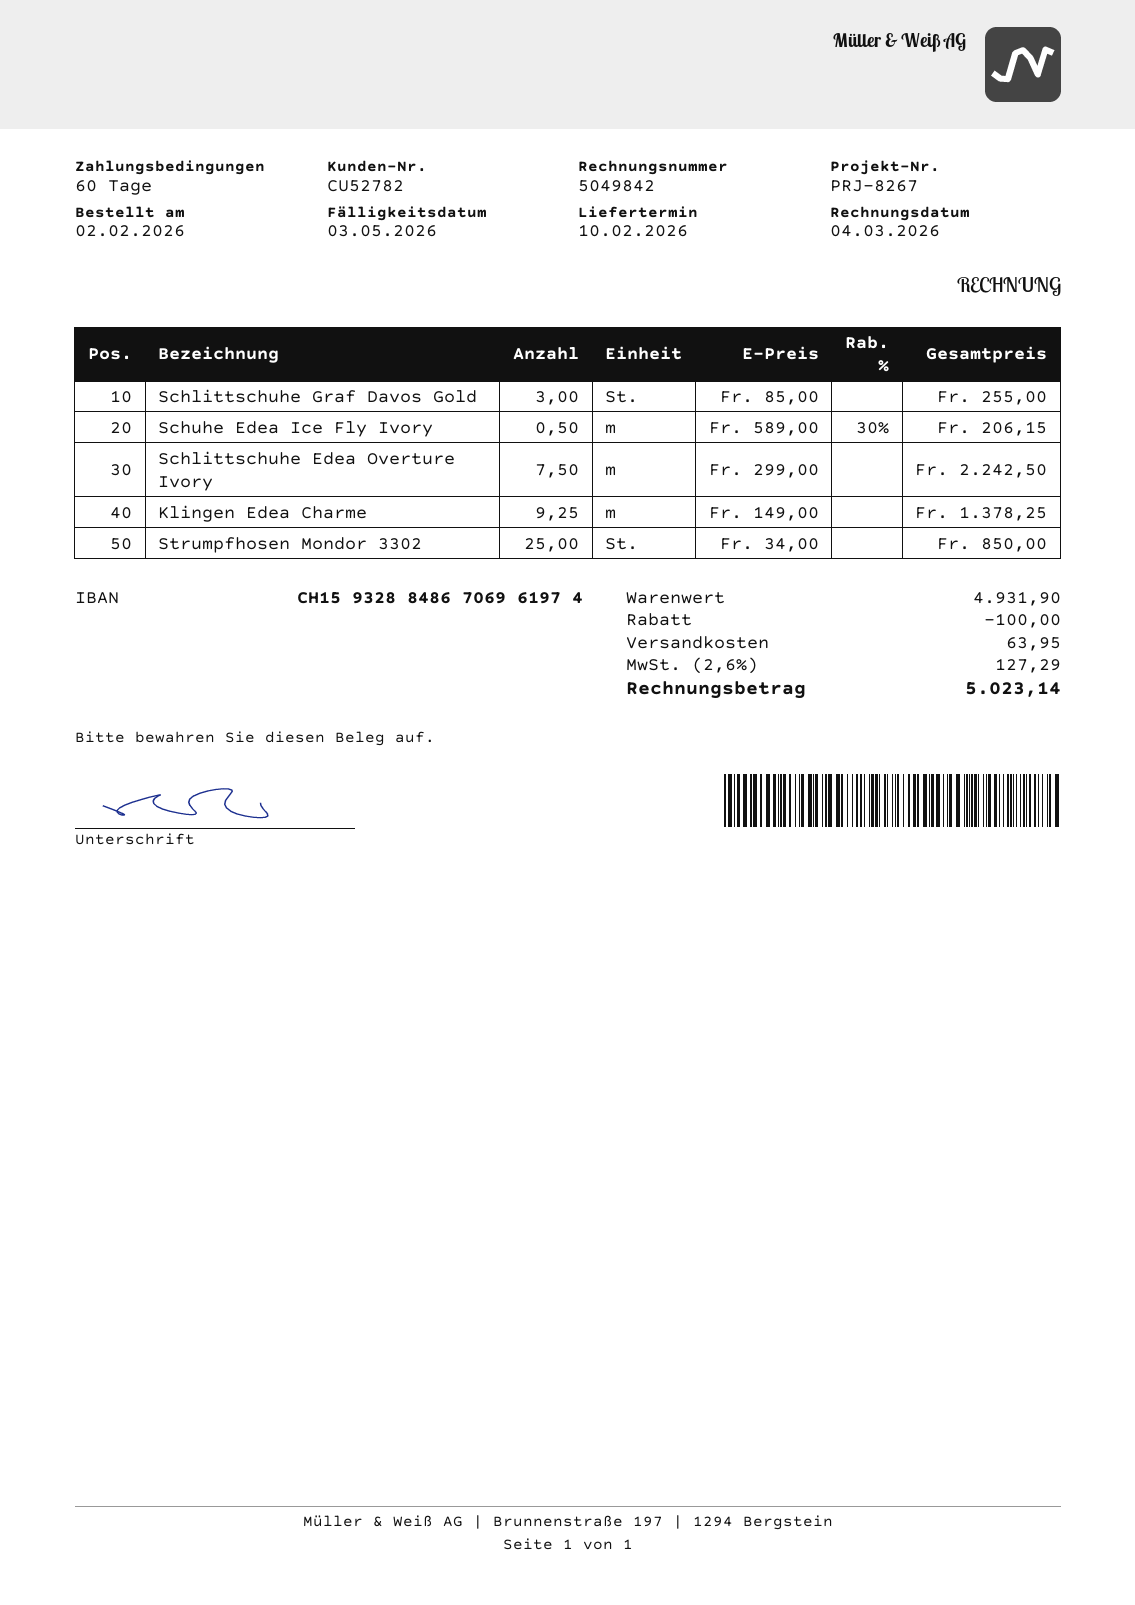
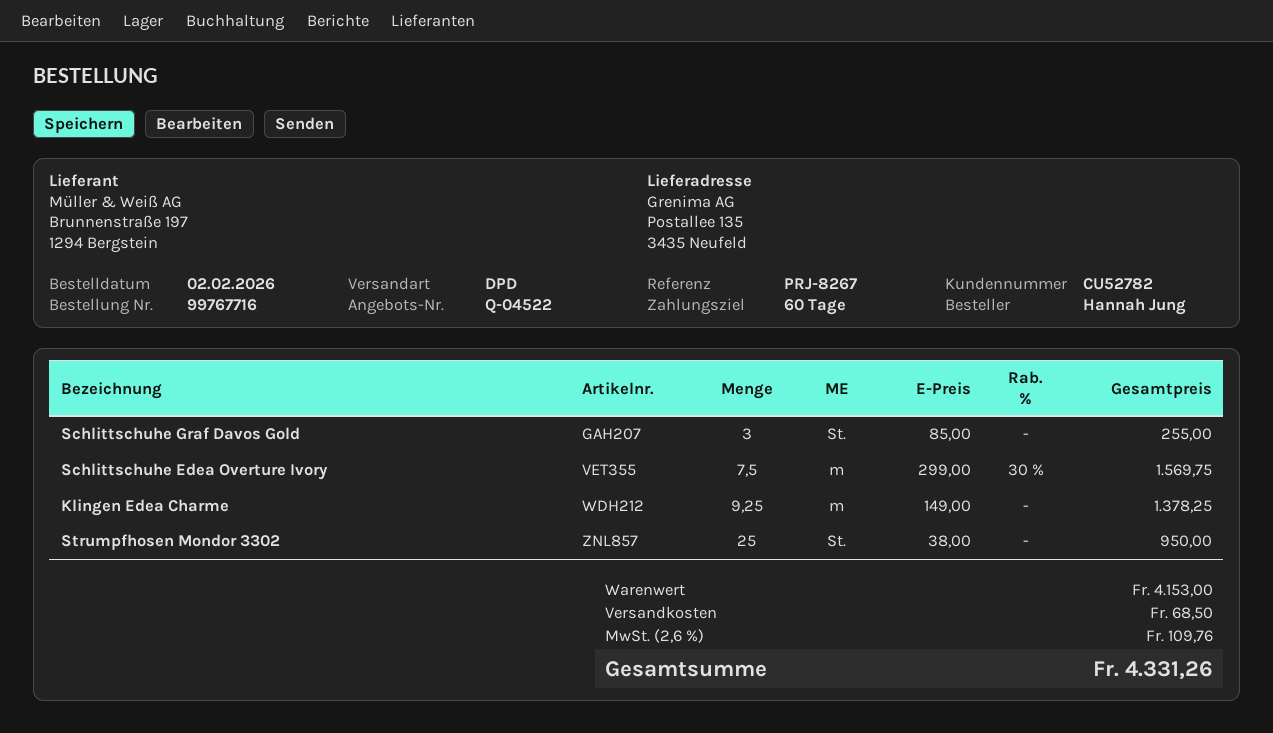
Schuhe Edea Ice Fly Ivory: 0.5 x 589.00 - 30% = 206.15 -> none
Schlittschuhe Edea Overture Ivory: 7.5 x 299.00 = 2242.50 -> 7.5 x 299.00 - 30% = 1569.75
Strumpfhosen Mondor 3302: 25 x 34.00 = 850.00 -> 25 x 38.00 = 950.00
subtotal: 4931.90 -> 4153.00
discount: 100.00 -> none
shipping: 63.95 -> 68.50
tax: 2.6% = 127.29 -> 2.6% = 109.76
total: 5023.14 -> 4331.26

